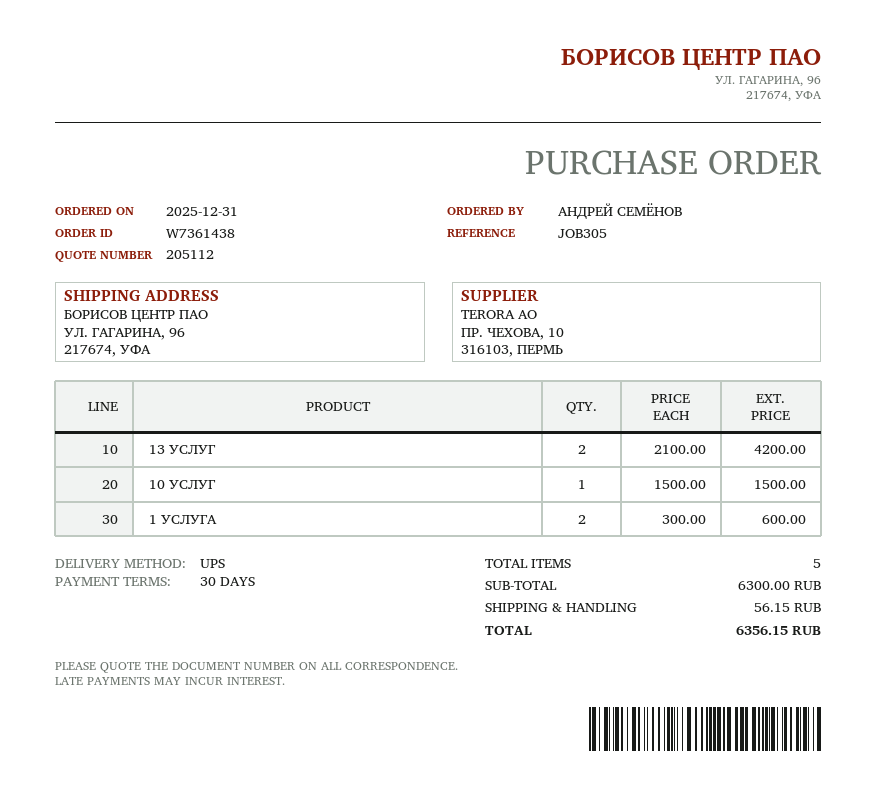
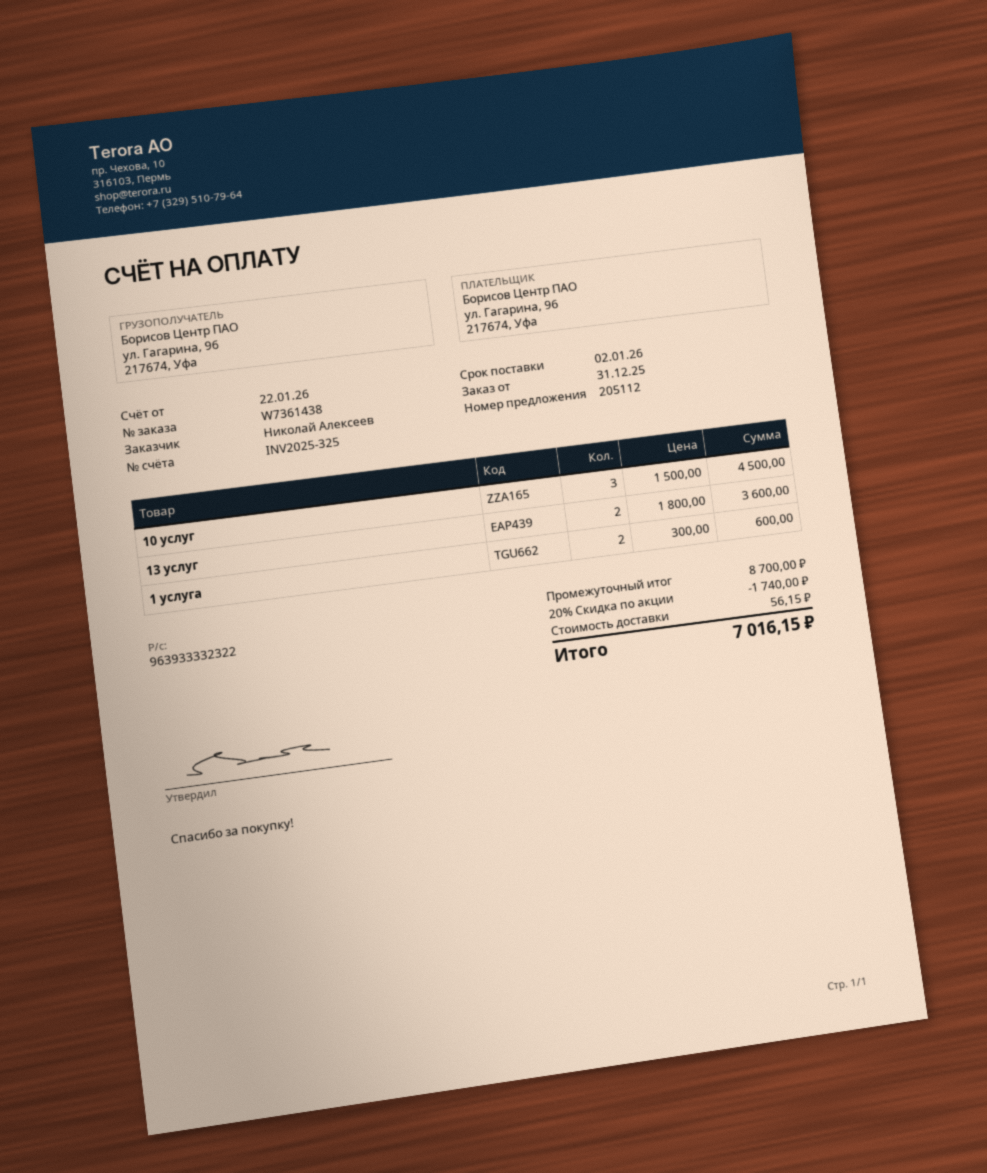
ordered by: АНДРЕЙ СЕМЁНОВ -> Николай Алексеев
13 УСЛУГ: 2 x 2100.00 = 4200.00 -> 2 x 1800.00 = 3600.00
10 УСЛУГ: 1 x 1500.00 = 1500.00 -> 3 x 1500.00 = 4500.00
subtotal: 6300.00 -> 8700.00
discount: none -> 20% = 1740.00
total: 6356.15 -> 7016.15

